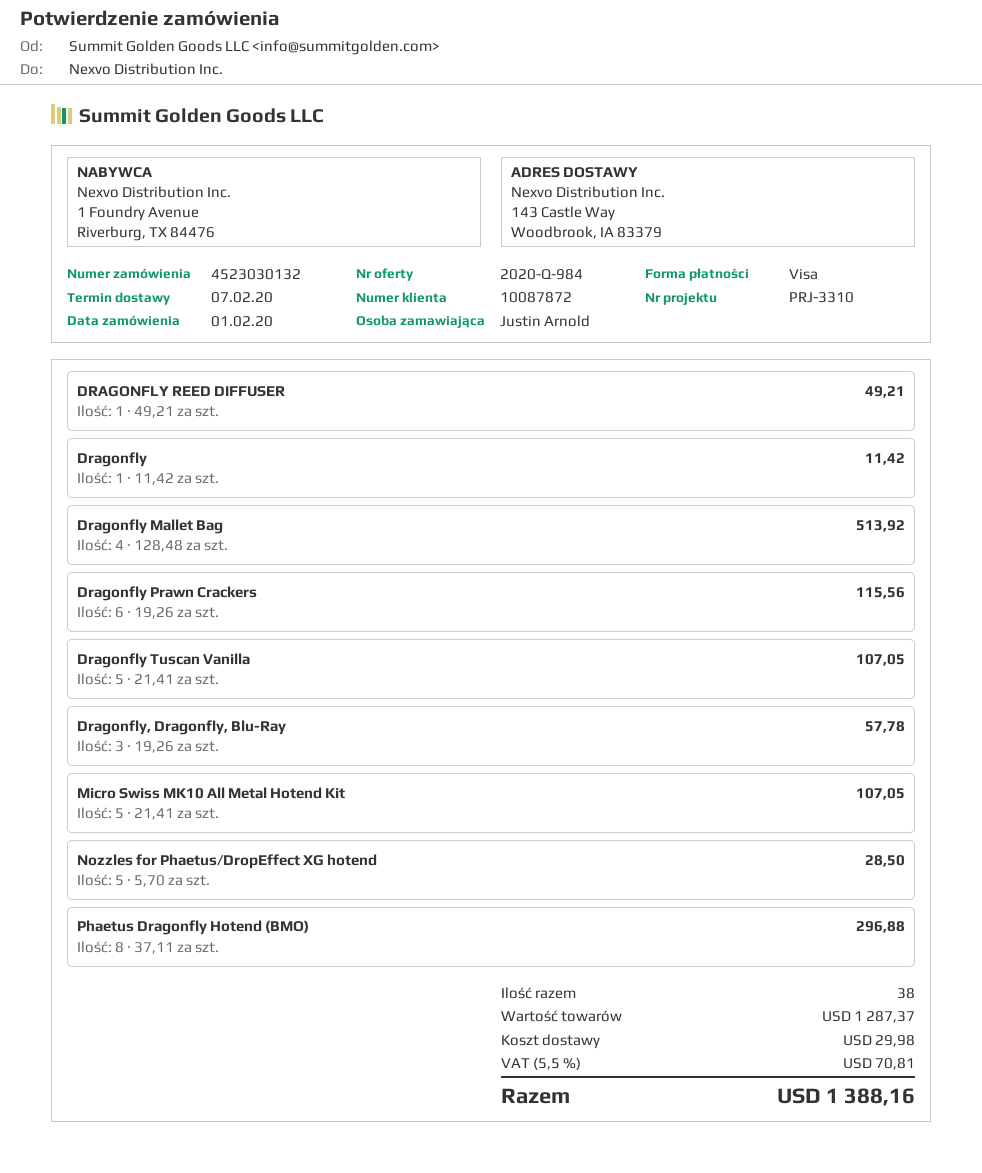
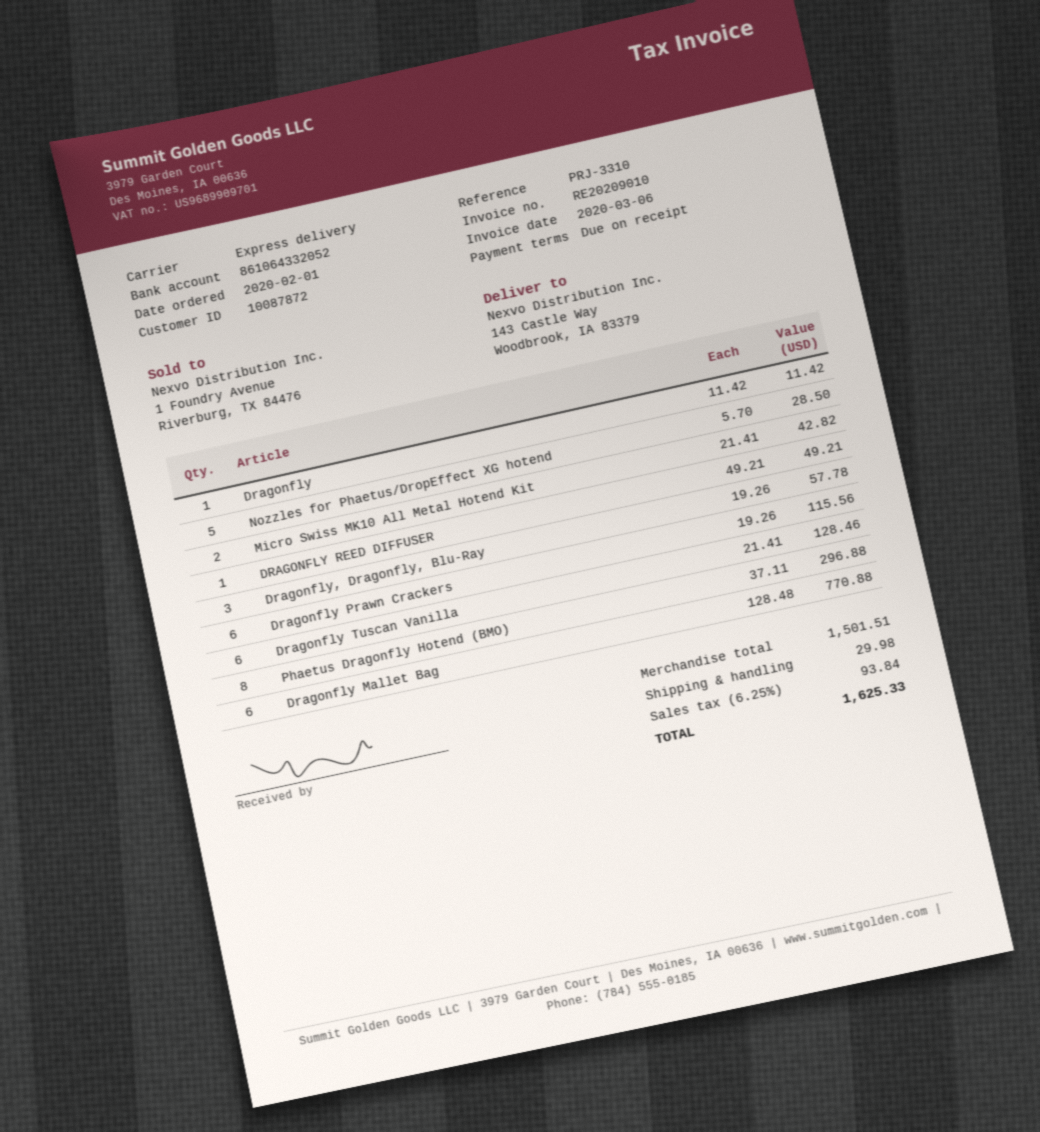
Dragonfly Mallet Bag: 4 x 128.48 = 513.92 -> 6 x 128.48 = 770.88
Dragonfly Tuscan Vanilla: 5 x 21.41 = 107.05 -> 6 x 21.41 = 128.46
Micro Swiss MK10 All Metal Hotend Kit: 5 x 21.41 = 107.05 -> 2 x 21.41 = 42.82
subtotal: 1287.37 -> 1501.51
tax: 5.5% = 70.81 -> 6.25% = 93.84
total: 1388.16 -> 1625.33

